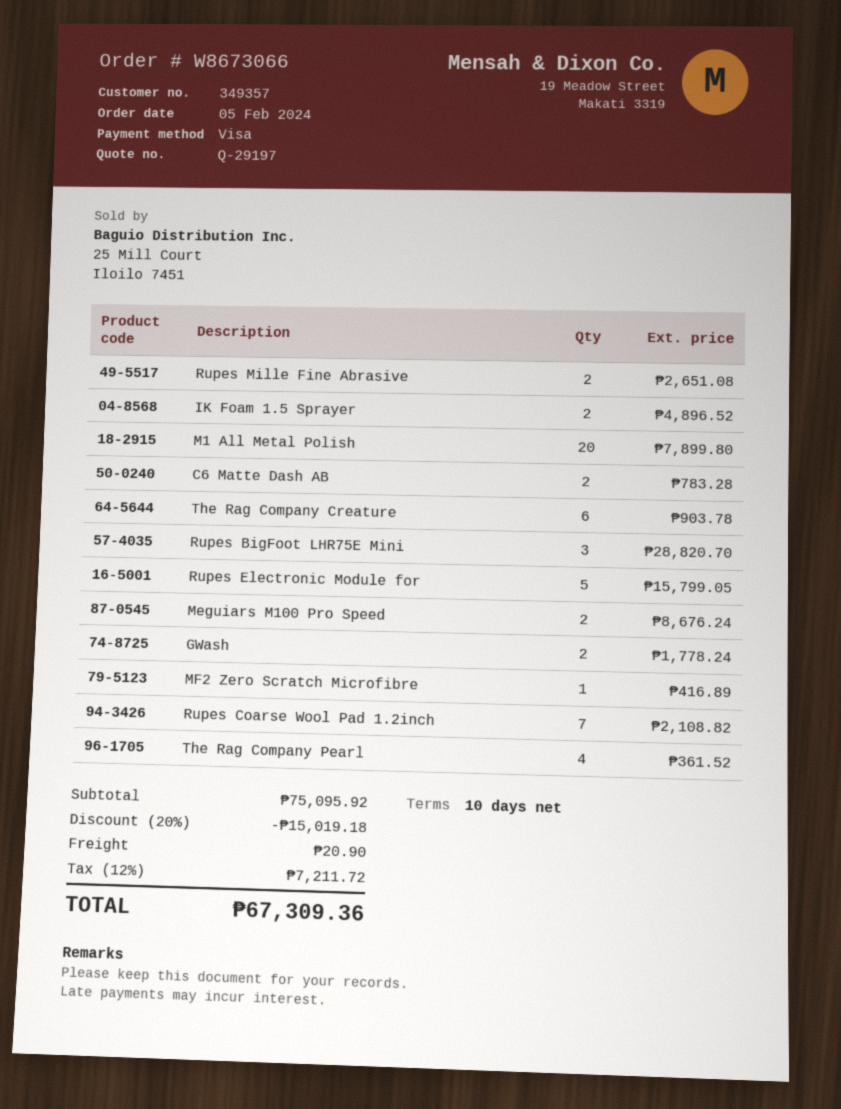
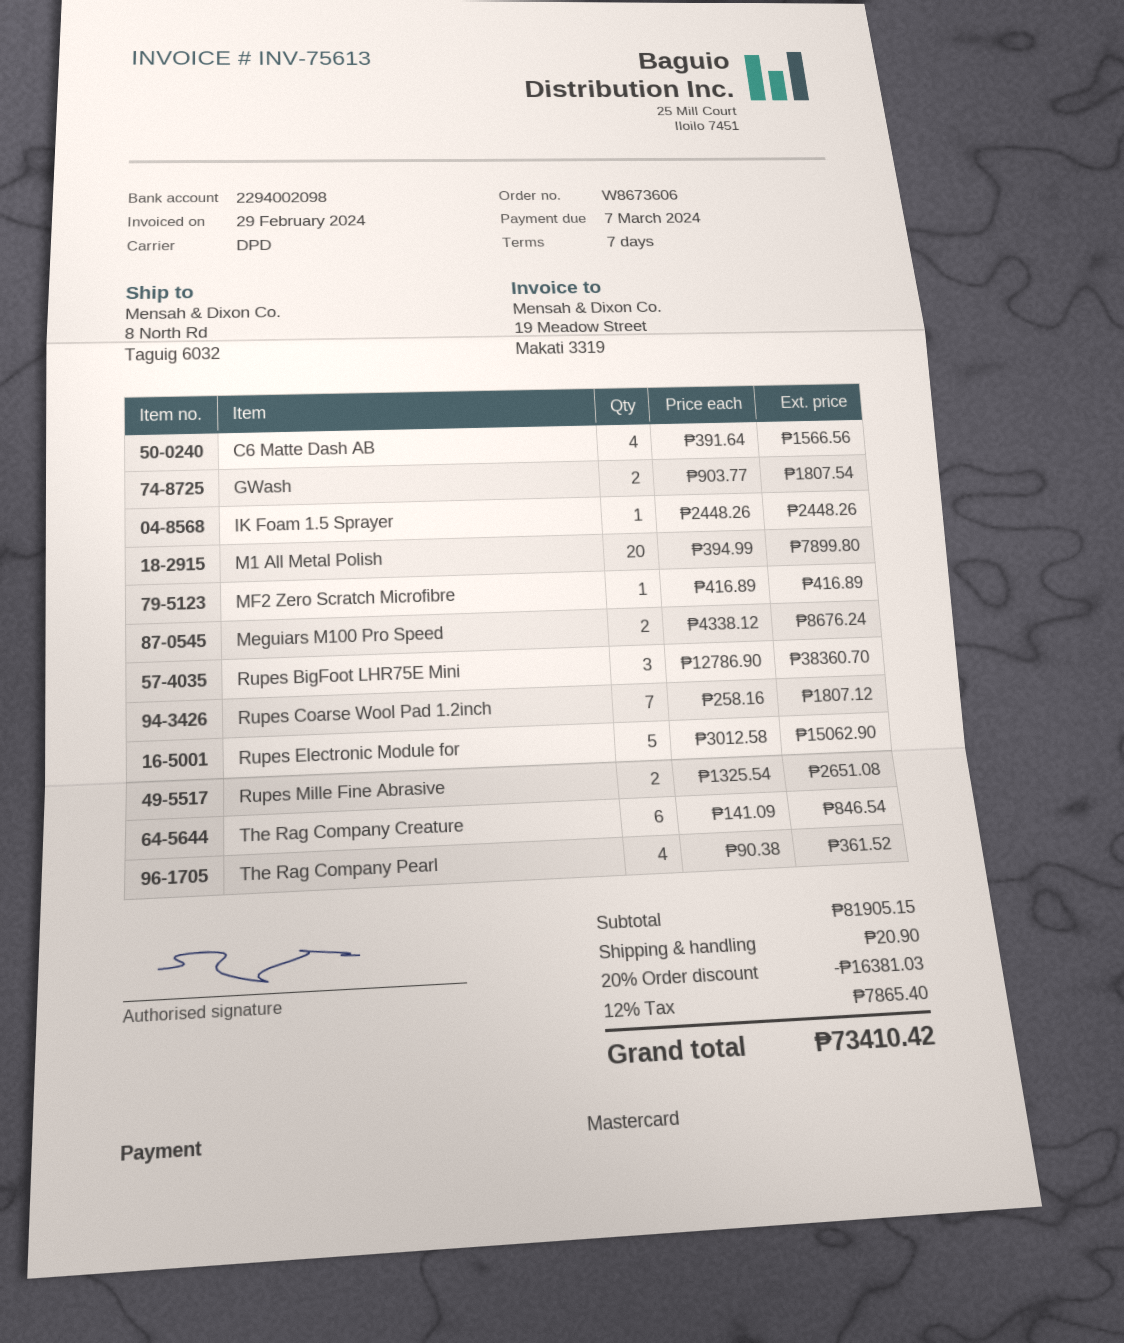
order number: W8673066 -> W8673606
payment terms: 10 days -> 7 days
payment method: Visa -> Mastercard
IK Foam 1.5 Sprayer: 2 for 4896.52 -> 1 for 2448.26
C6 Matte Dash AB: 2 for 783.28 -> 4 for 1566.56
The Rag Company Creature: 6 for 903.78 -> 6 for 846.54
Rupes BigFoot LHR75E Mini: 3 for 28820.70 -> 3 for 38360.70
Rupes Electronic Module for: 5 for 15799.05 -> 5 for 15062.90
GWash: 2 for 1778.24 -> 2 for 1807.54
Rupes Coarse Wool Pad 1.2inch: 7 for 2108.82 -> 7 for 1807.12
subtotal: 75095.92 -> 81905.15
discount: 20% = 15019.18 -> 20% = 16381.03
tax: 12% = 7211.72 -> 12% = 7865.40
total: 67309.36 -> 73410.42

